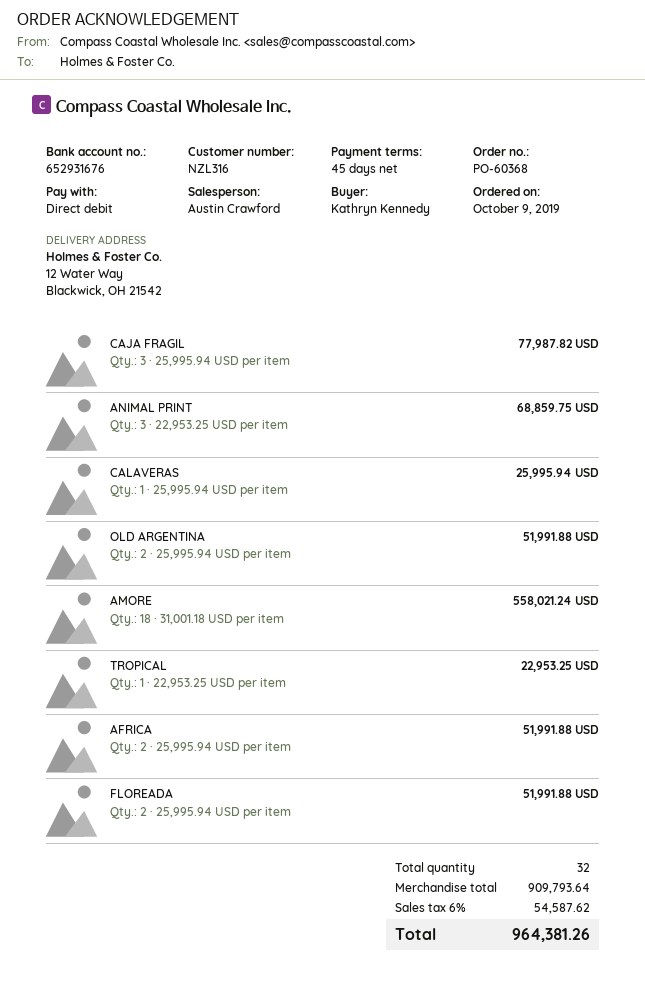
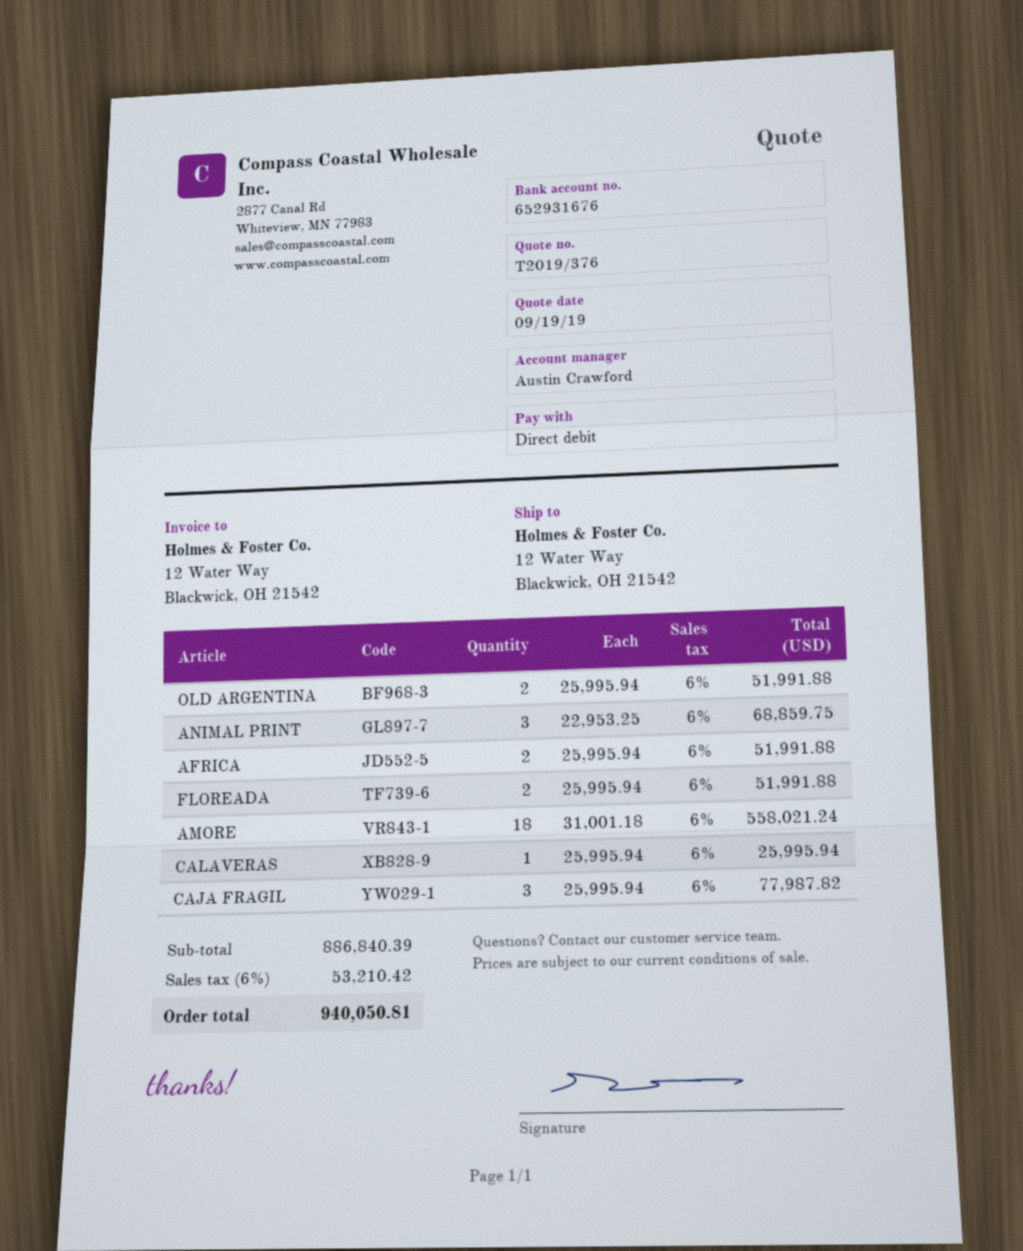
TROPICAL: 1 x 22953.25 = 22953.25 -> none
subtotal: 909793.64 -> 886840.39
tax: 6% = 54587.62 -> 6% = 53210.42
total: 964381.26 -> 940050.81

